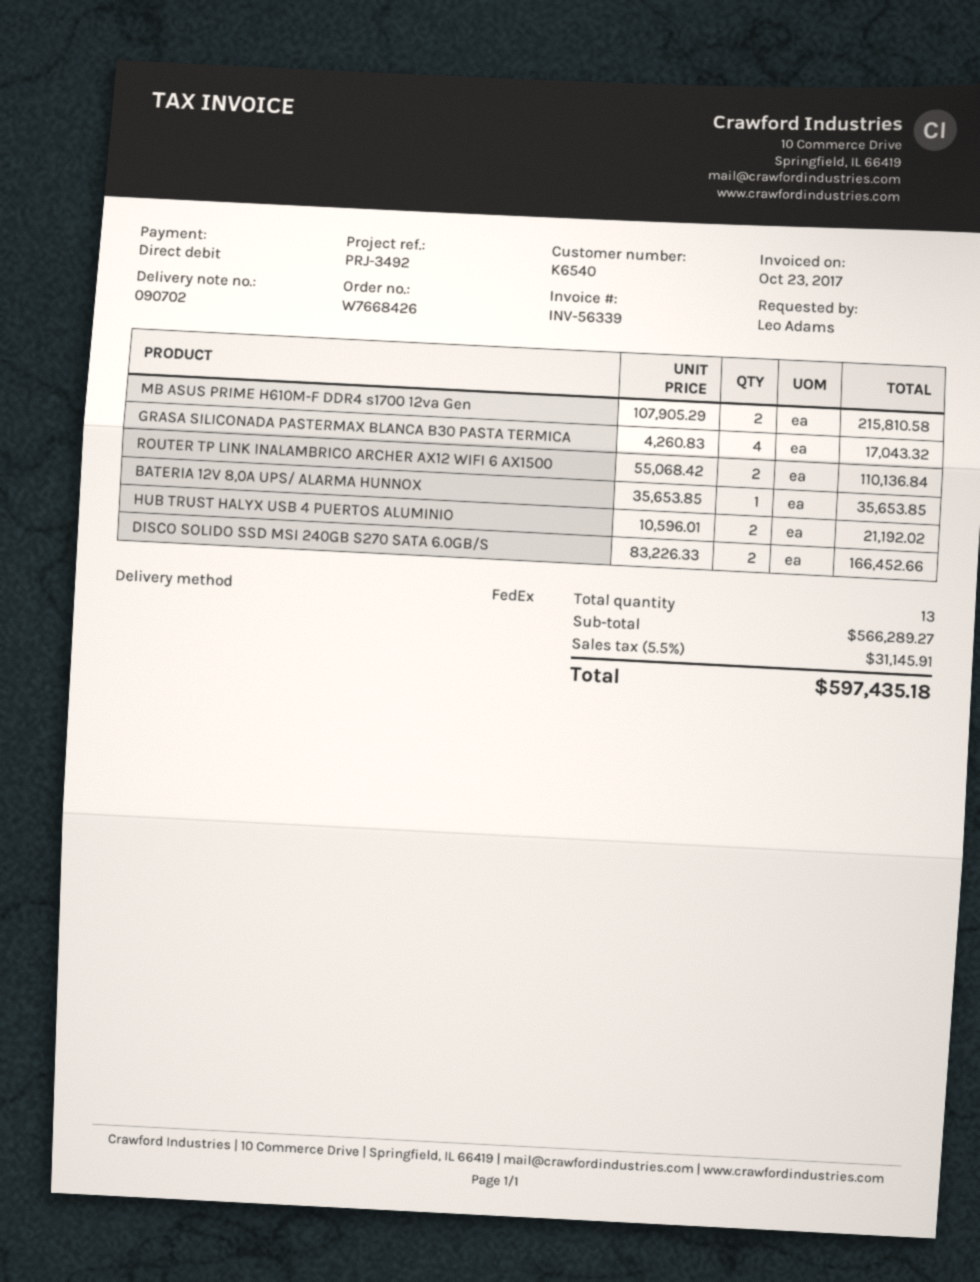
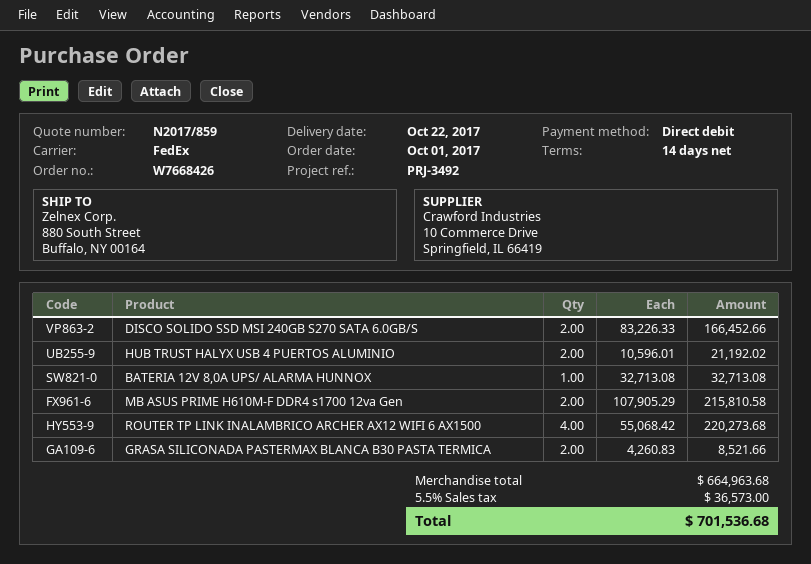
GRASA SILICONADA PASTERMAX BLANCA B30 PASTA TERMICA: 4 x 4260.83 = 17043.32 -> 2 x 4260.83 = 8521.66
ROUTER TP LINK INALAMBRICO ARCHER AX12 WIFI 6 AX1500: 2 x 55068.42 = 110136.84 -> 4 x 55068.42 = 220273.68
BATERIA 12V 8,0A UPS/ ALARMA HUNNOX: 1 x 35653.85 = 35653.85 -> 1 x 32713.08 = 32713.08
subtotal: 566289.27 -> 664963.68
tax: 5.5% = 31145.91 -> 5.5% = 36573.00
total: 597435.18 -> 701536.68

